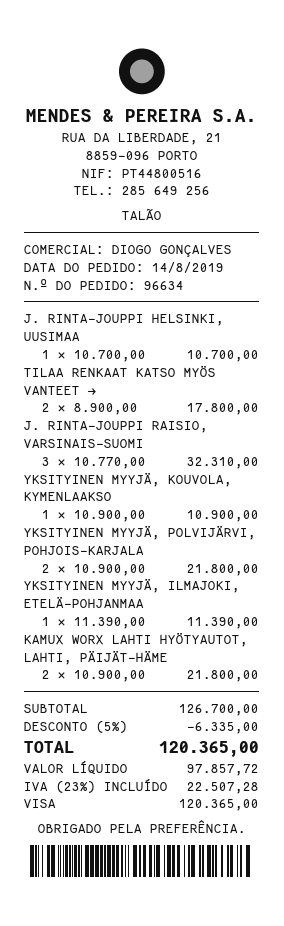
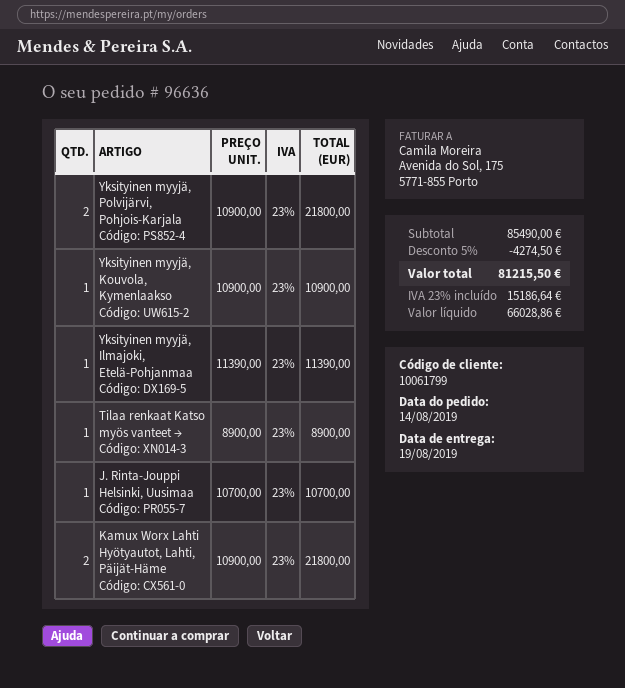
order number: 96634 -> 96636
TILAA RENKAAT KATSO MYÖS VANTEET →: 2 x 8900.00 = 17800.00 -> 1 x 8900.00 = 8900.00
J. RINTA-JOUPPI RAISIO, VARSINAIS-SUOMI: 3 x 10770.00 = 32310.00 -> none
subtotal: 126700.00 -> 85490.00
discount: 5% = 6335.00 -> 5% = 4274.50
net: 97857.72 -> 66028.86
tax: 23% = 22507.28 -> 23% = 15186.64
total: 120365.00 -> 81215.50

